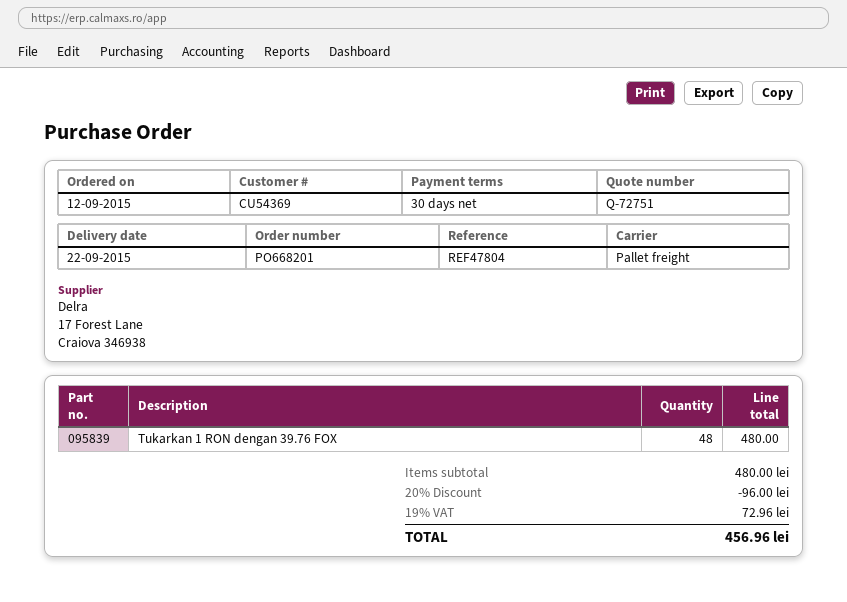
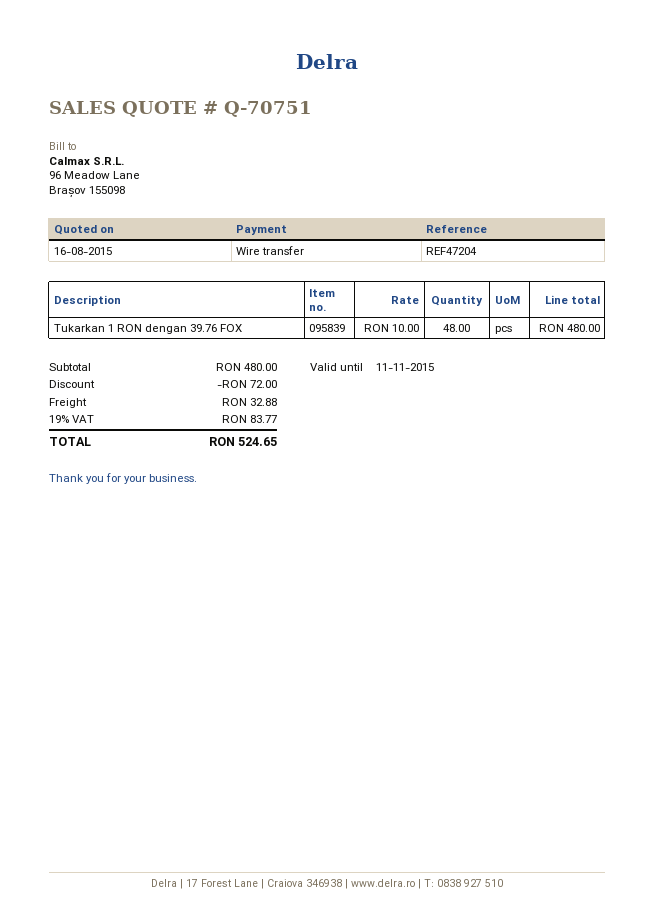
quote number: Q-72751 -> Q-70751
reference: REF47804 -> REF47204
discount: 96.00 -> 72.00
shipping: none -> 32.88
tax: 19% = 72.96 -> 19% = 83.77
total: 456.96 -> 524.65

